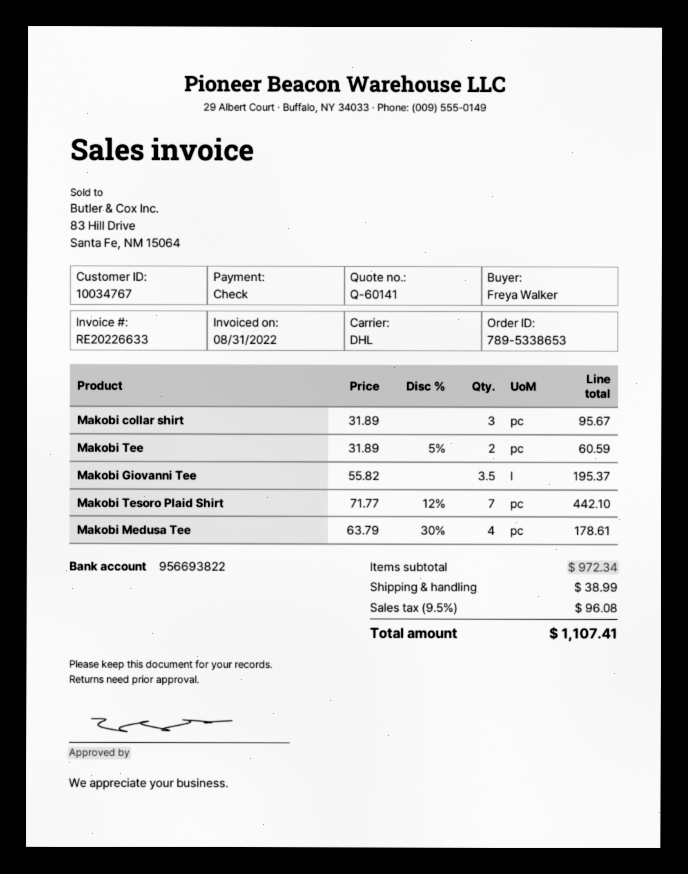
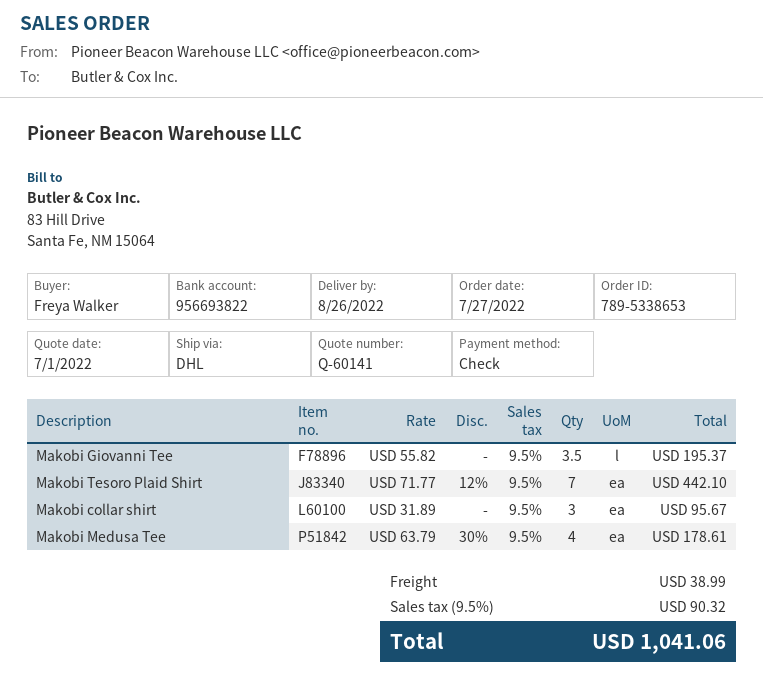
Makobi Tee: 2 x 31.89 - 5% = 60.59 -> none
tax: 9.5% = 96.08 -> 9.5% = 90.32
total: 1107.41 -> 1041.06

